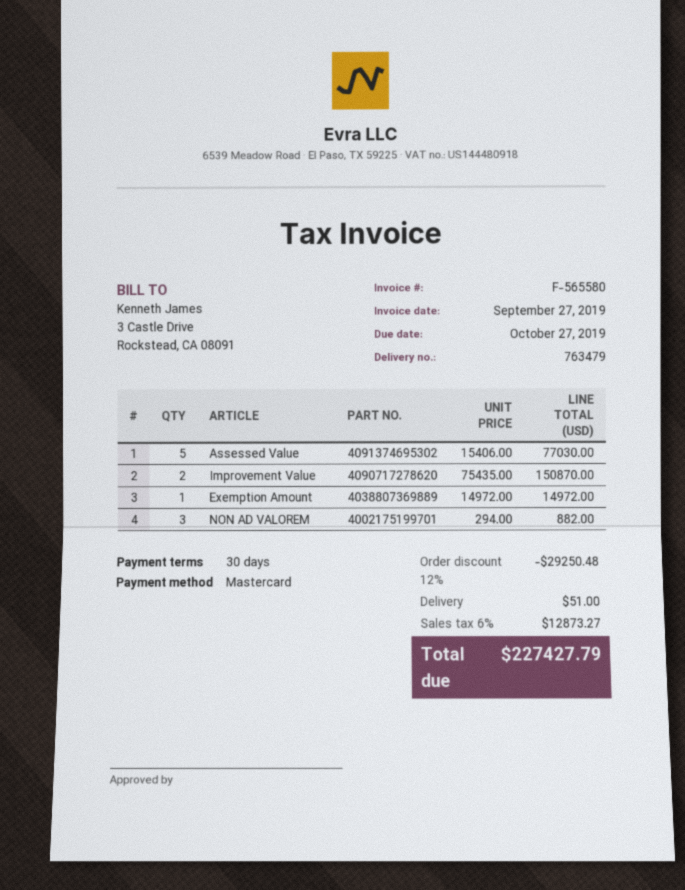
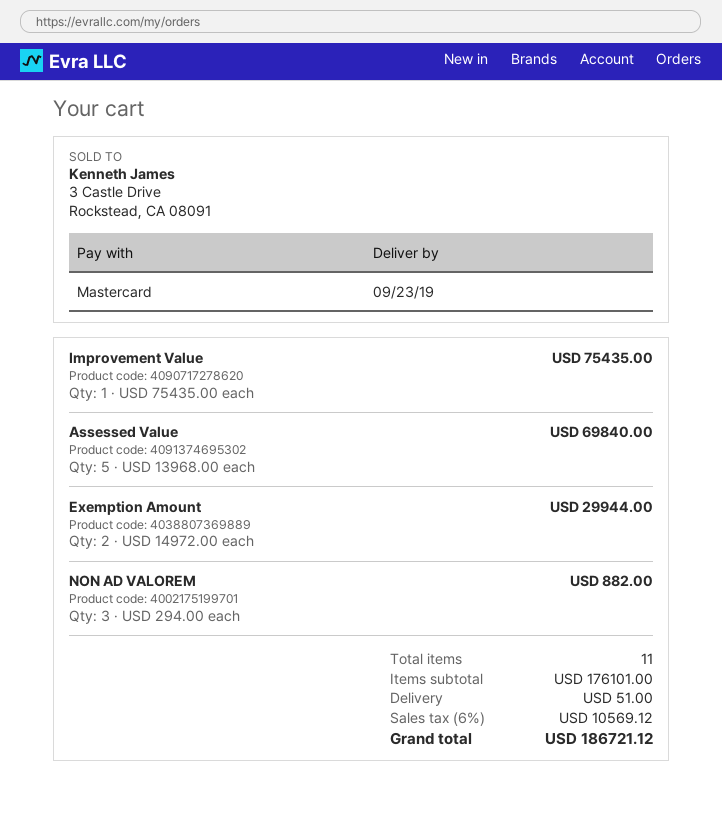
Assessed Value: 5 x 15406.00 = 77030.00 -> 5 x 13968.00 = 69840.00
Improvement Value: 2 x 75435.00 = 150870.00 -> 1 x 75435.00 = 75435.00
Exemption Amount: 1 x 14972.00 = 14972.00 -> 2 x 14972.00 = 29944.00
discount: 12% = 29250.48 -> none
tax: 6% = 12873.27 -> 6% = 10569.12
total: 227427.79 -> 186721.12

